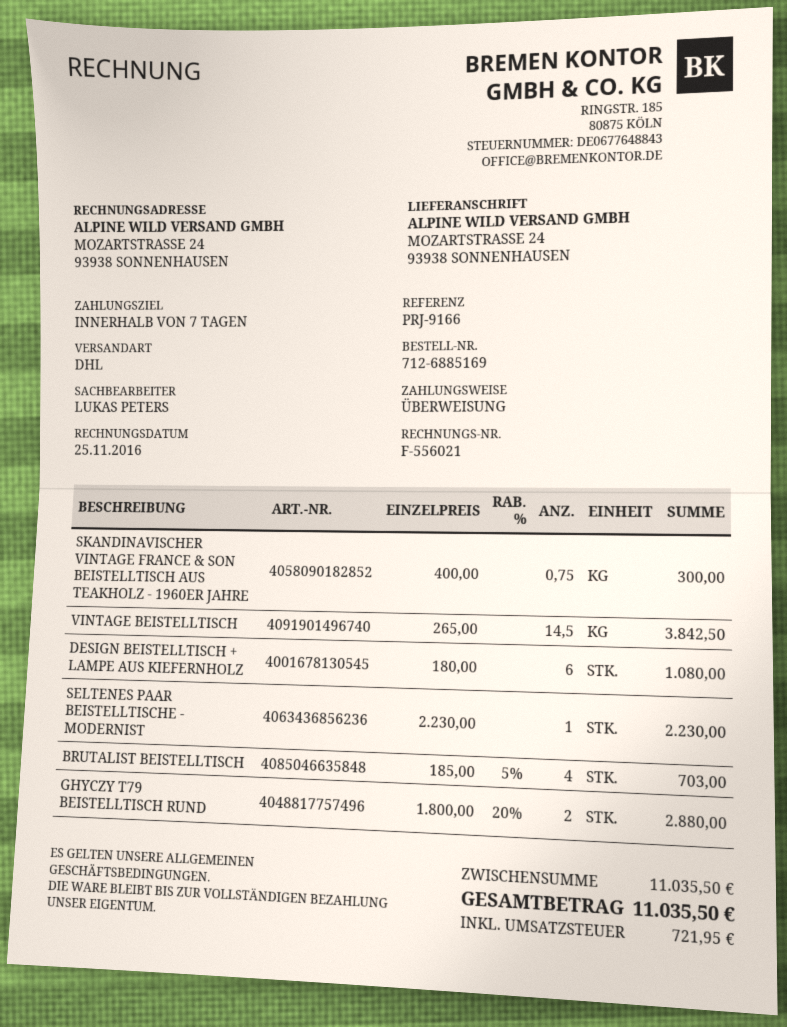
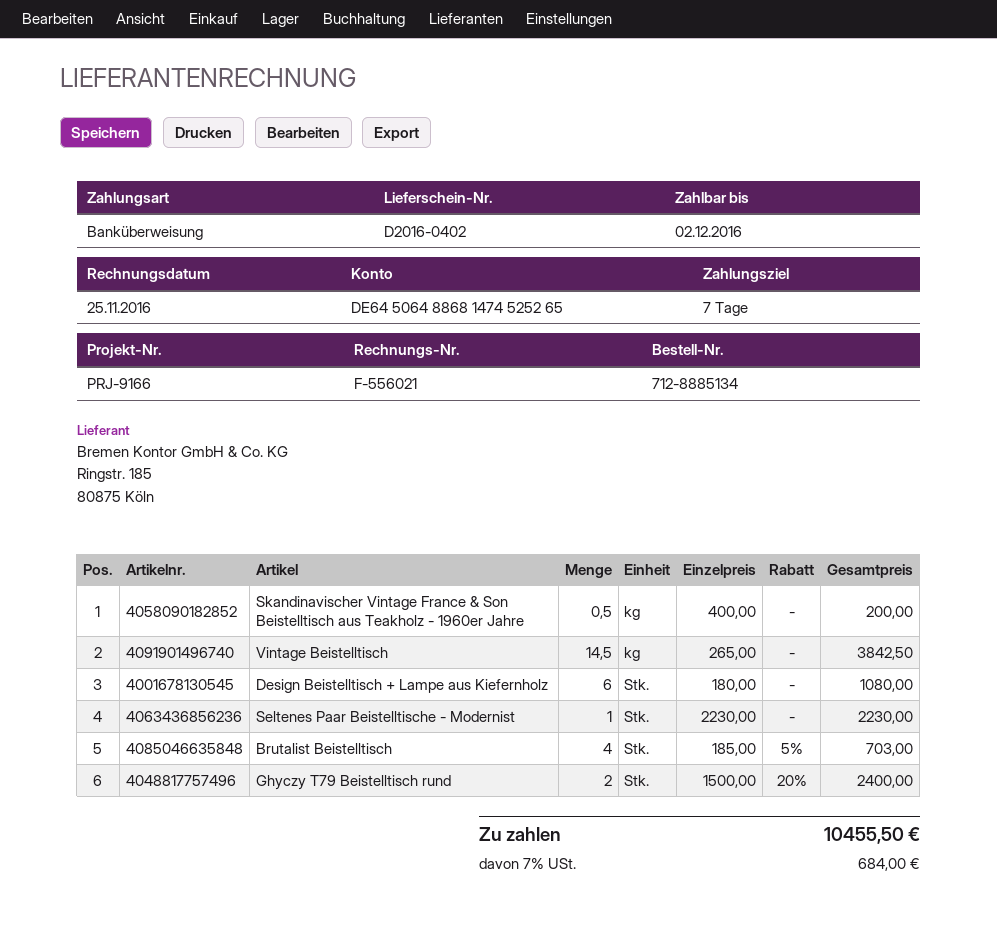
order number: 712-6885169 -> 712-8885134
SKANDINAVISCHER VINTAGE FRANCE & SON BEISTELLTISCH AUS TEAKHOLZ - 1960ER JAHRE: 0.75 x 400.00 = 300.00 -> 0.5 x 400.00 = 200.00
GHYCZY T79 BEISTELLTISCH RUND: 2 x 1800.00 - 20% = 2880.00 -> 2 x 1500.00 - 20% = 2400.00
tax: 721.95 -> 684.00
total: 11035.50 -> 10455.50

